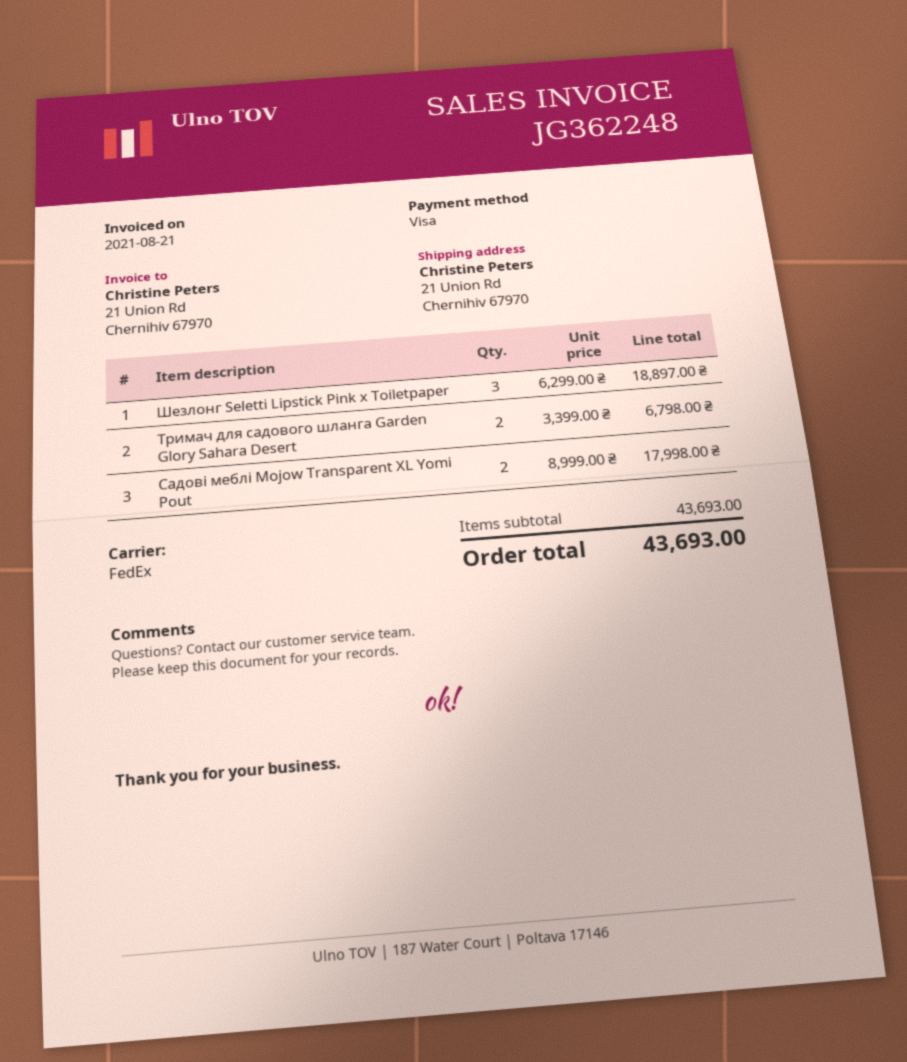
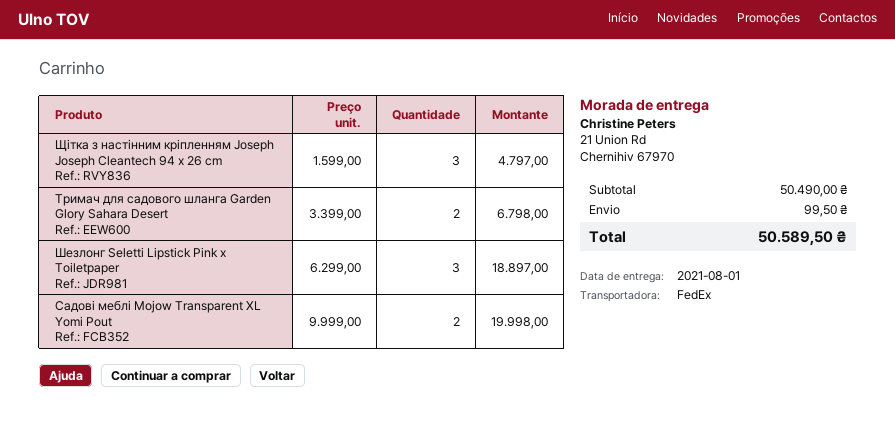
Садові меблі Mojow Transparent XL Yomi Pout: 2 x 8999.00 = 17998.00 -> 2 x 9999.00 = 19998.00
Щітка з настінним кріпленням Joseph Joseph Cleantech 94 x 26 cm: none -> 3 x 1599.00 = 4797.00
subtotal: 43693.00 -> 50490.00
shipping: none -> 99.50
total: 43693.00 -> 50589.50

